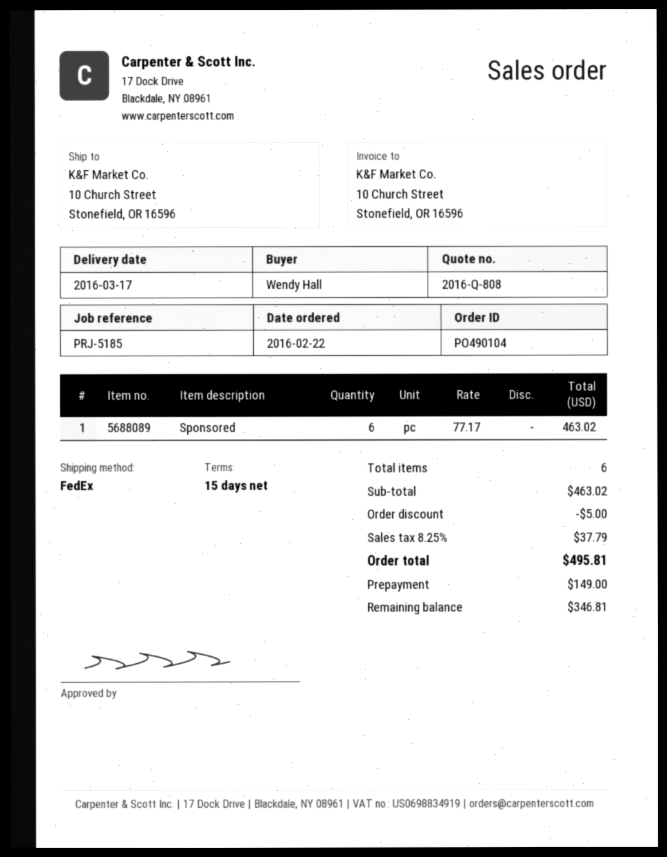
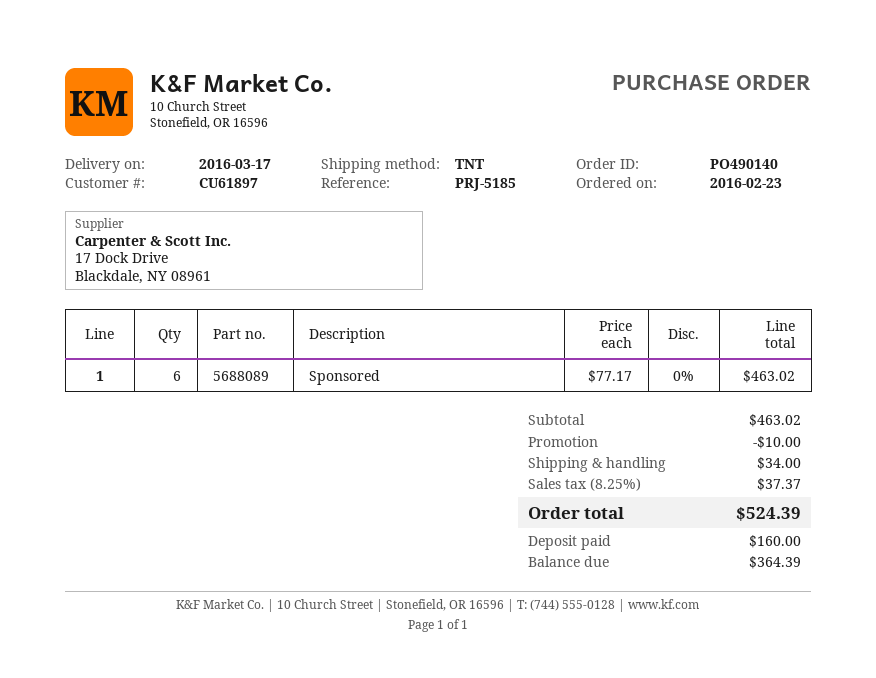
order number: PO490104 -> PO490140
order date: 2016-02-22 -> 2016-02-23
shipping method: FedEx -> TNT
discount: 5.00 -> 10.00
shipping: none -> 34.00
tax: 8.25% = 37.79 -> 8.25% = 37.37
total: 495.81 -> 524.39
deposit: 149.00 -> 160.00
balance: 346.81 -> 364.39

